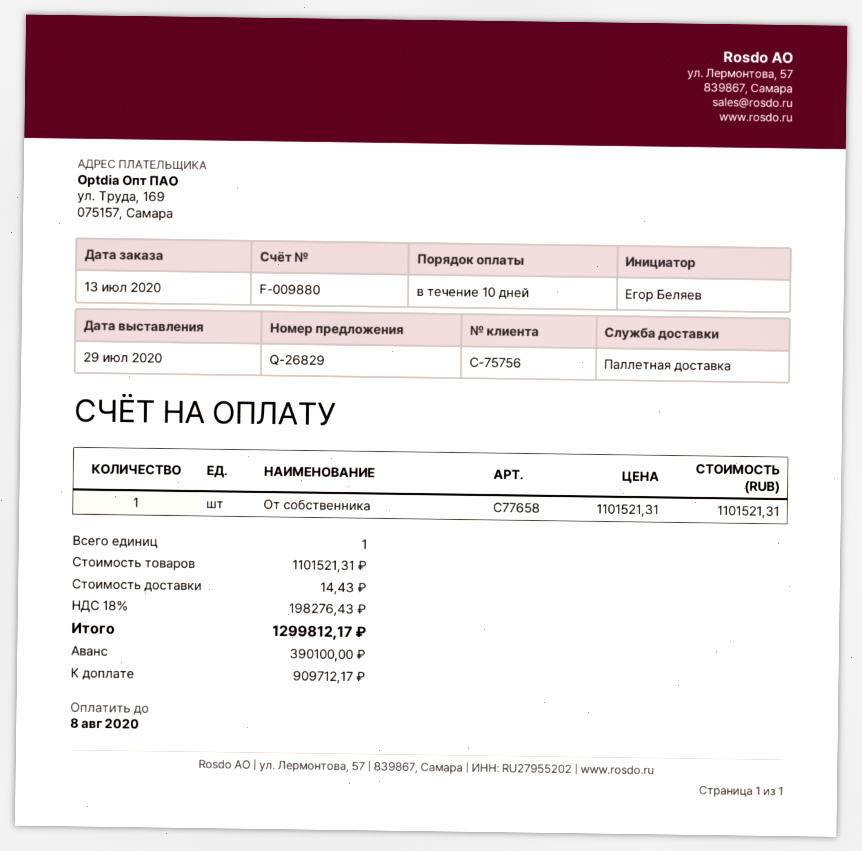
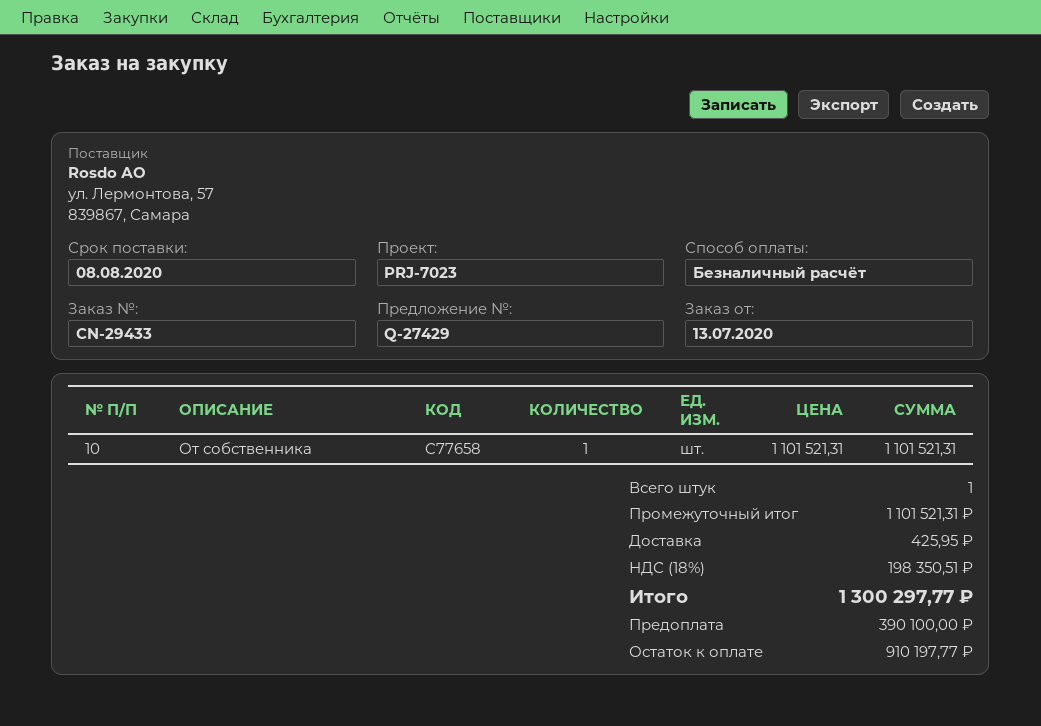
quote number: Q-26829 -> Q-27429
shipping: 14.43 -> 425.95
tax: 18% = 198276.43 -> 18% = 198350.51
total: 1299812.17 -> 1300297.77
balance: 909712.17 -> 910197.77

